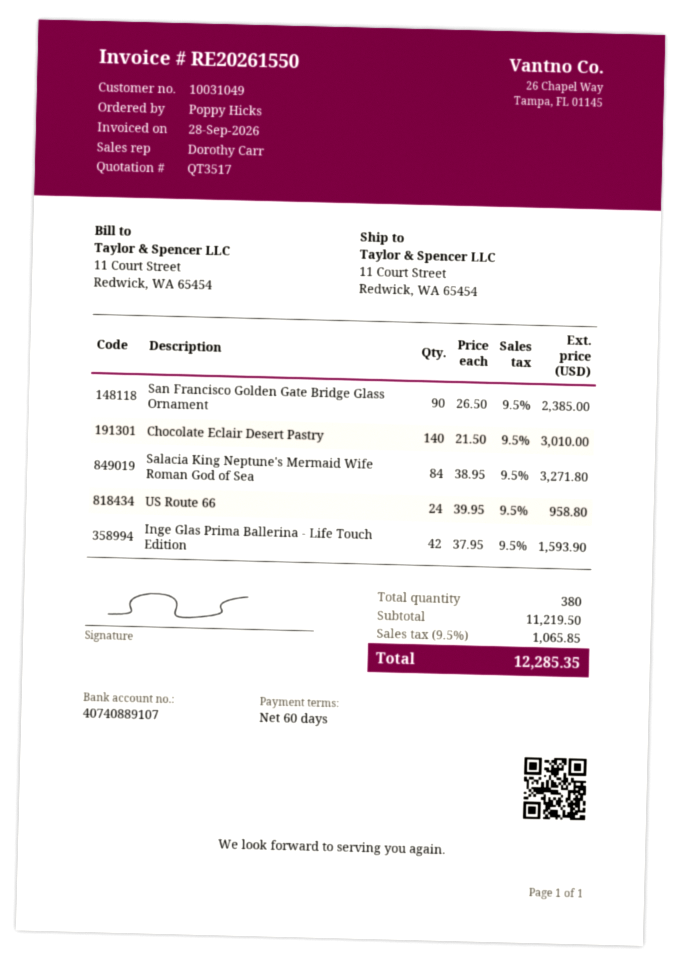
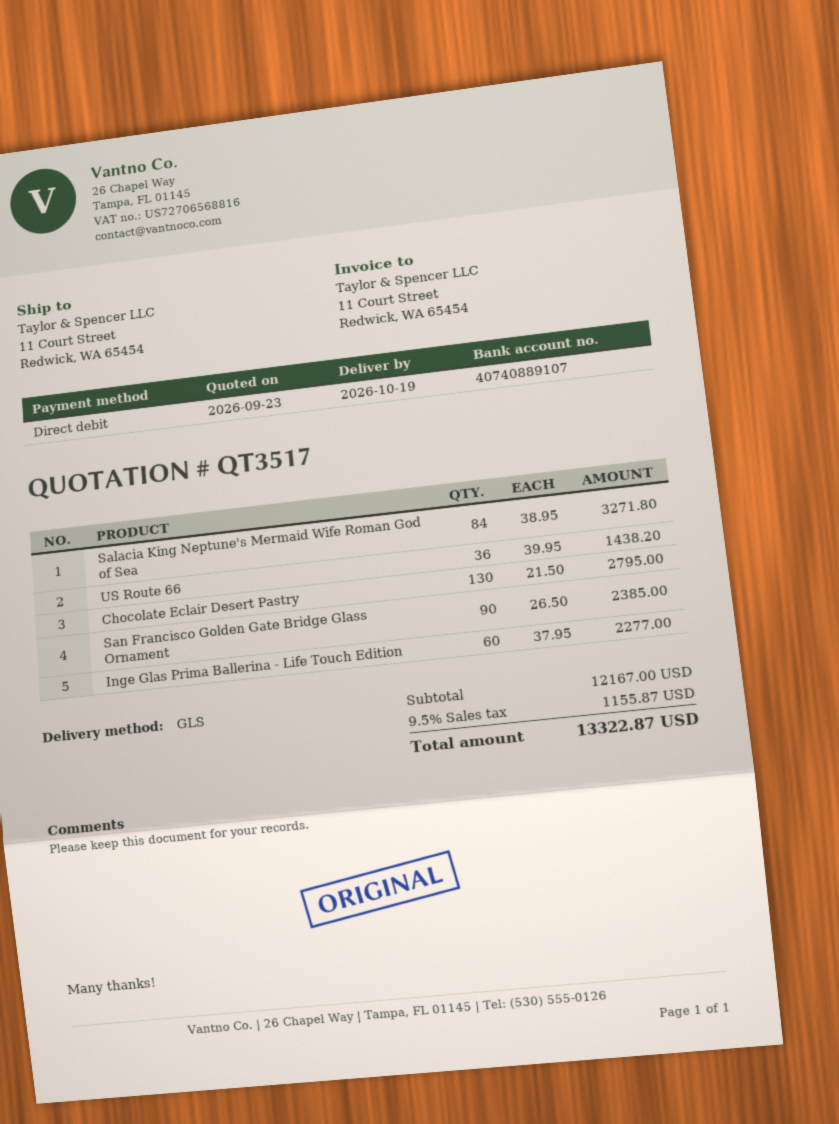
Chocolate Eclair Desert Pastry: 140 x 21.50 = 3010.00 -> 130 x 21.50 = 2795.00
US Route 66: 24 x 39.95 = 958.80 -> 36 x 39.95 = 1438.20
Inge Glas Prima Ballerina - Life Touch Edition: 42 x 37.95 = 1593.90 -> 60 x 37.95 = 2277.00
subtotal: 11219.50 -> 12167.00
tax: 9.5% = 1065.85 -> 9.5% = 1155.87
total: 12285.35 -> 13322.87

